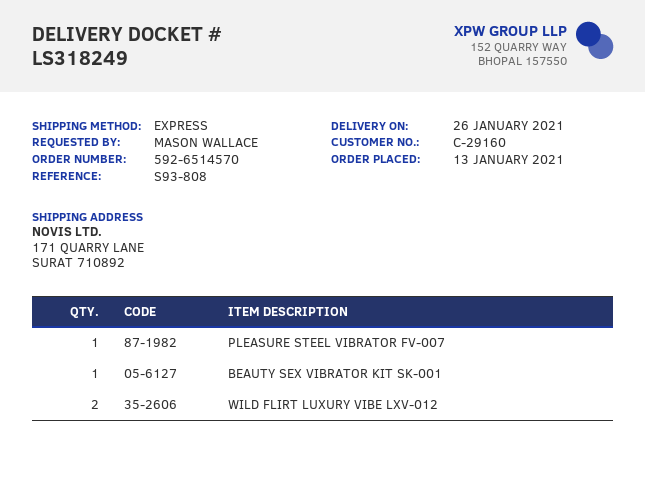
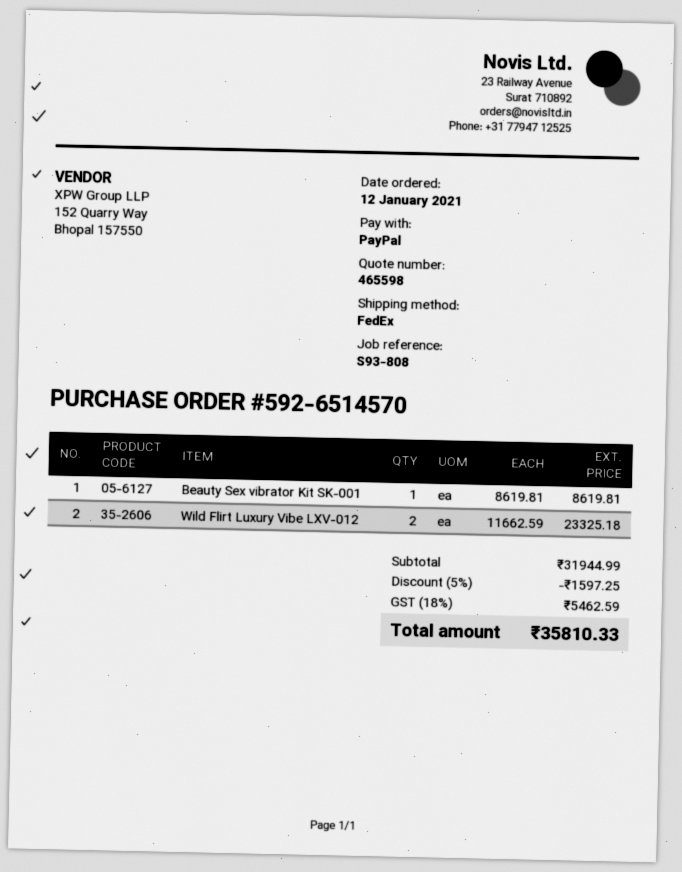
order date: 2021-01-13 -> 2021-01-12
shipping method: express -> FedEx
PLEASURE STEEL VIBRATOR FV-007: 1 -> none

